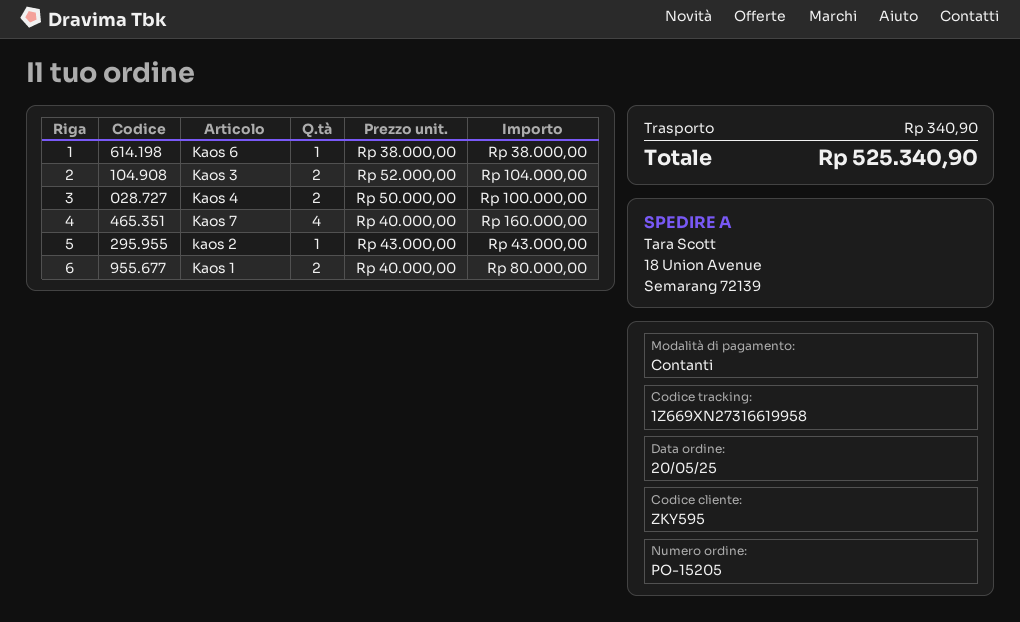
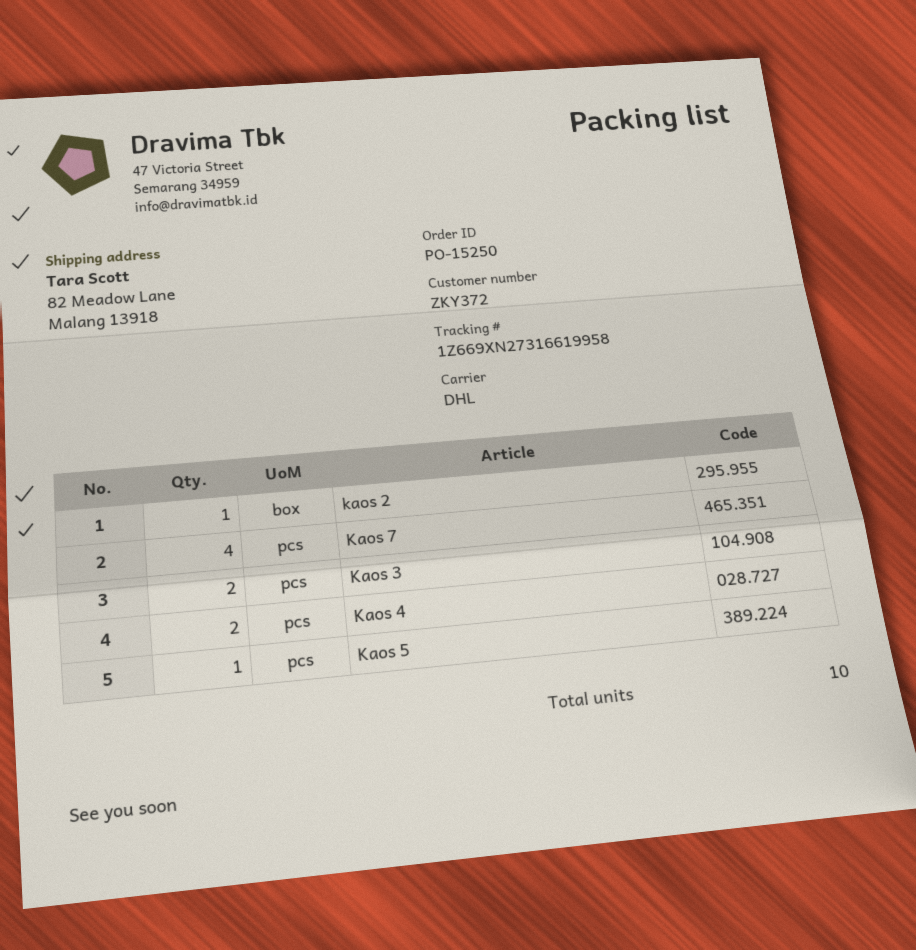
order number: PO-15205 -> PO-15250
customer number: ZKY595 -> ZKY372
ship to: 18 Union Avenue, Semarang 72139 -> 82 Meadow Lane, Malang 13918
Kaos 6: 1 -> none
Kaos 1: 2 -> none
Kaos 5: none -> 1

